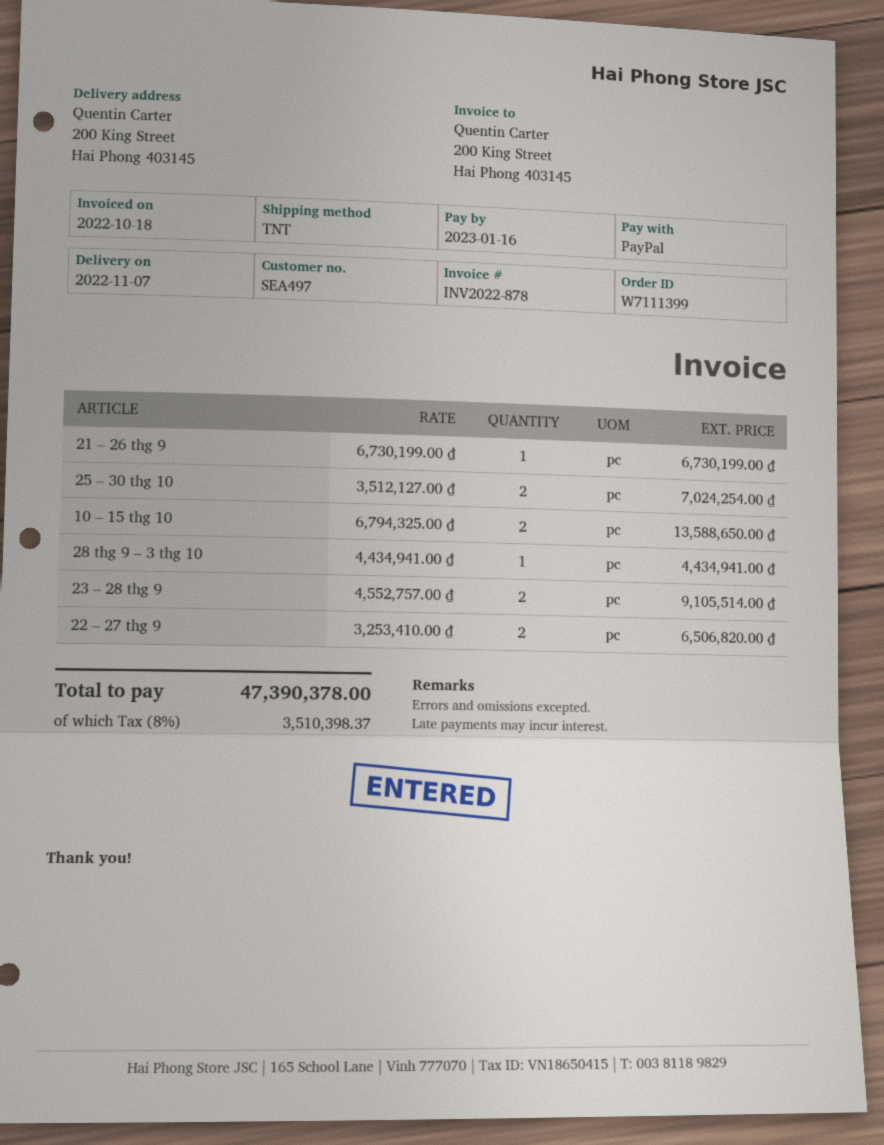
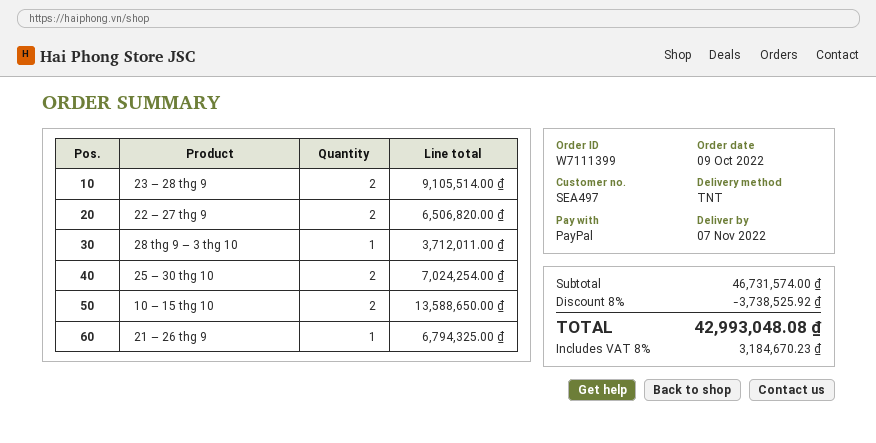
21 – 26 thg 9: 1 for 6730199.00 -> 1 for 6794325.00
28 thg 9 – 3 thg 10: 1 for 4434941.00 -> 1 for 3712011.00
discount: none -> 8% = 3738525.92
tax: 8% = 3510398.37 -> 8% = 3184670.23
total: 47390378.00 -> 42993048.08

